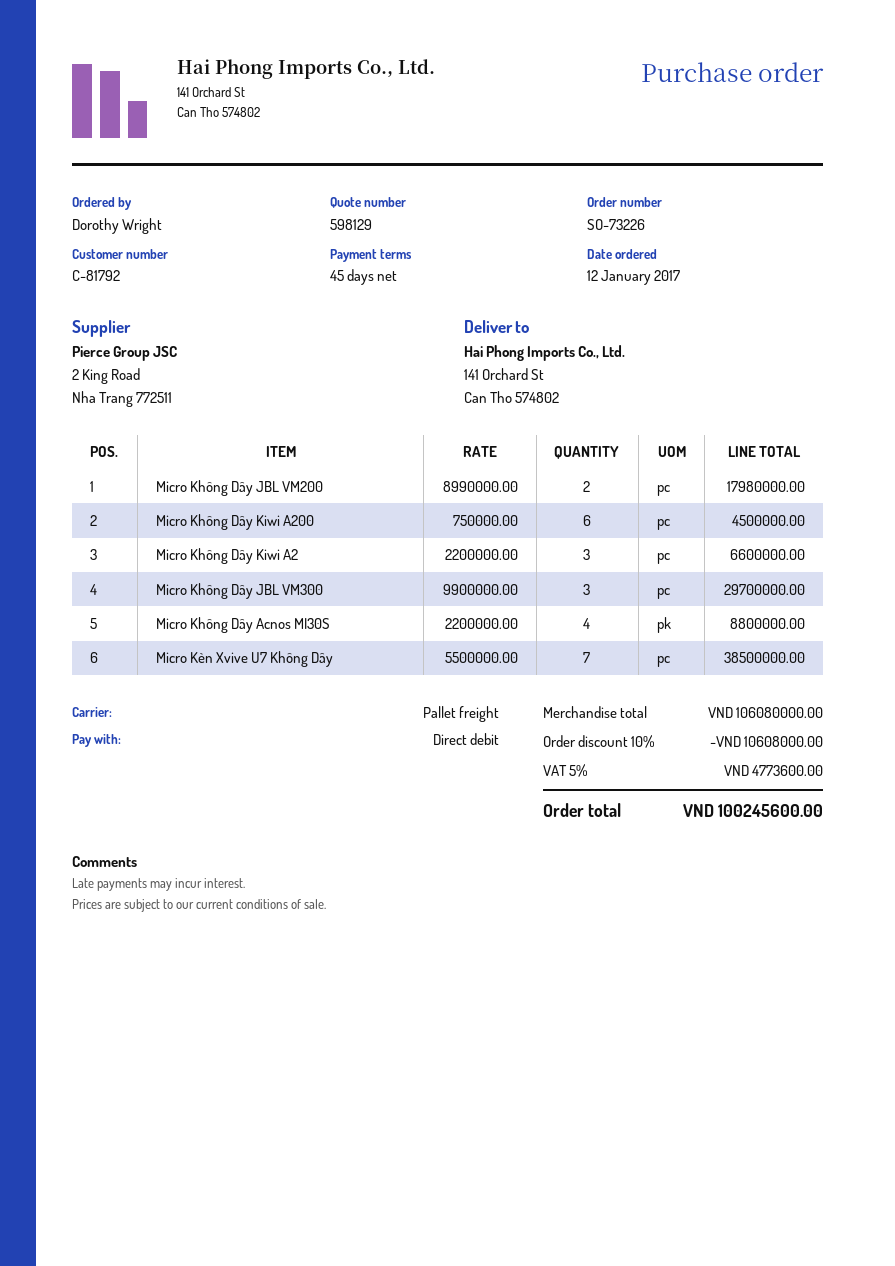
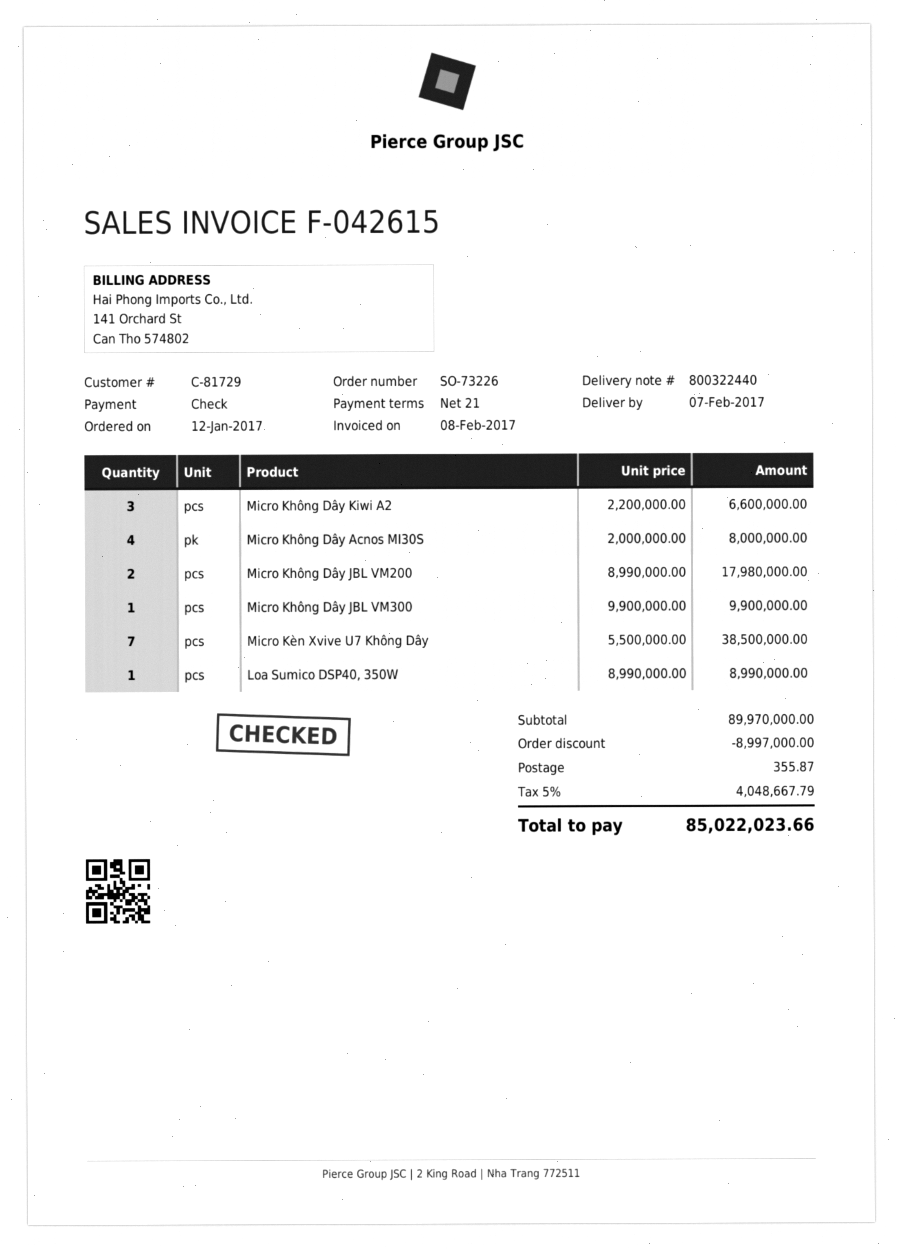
payment terms: 45 days -> 21 days
customer number: C-81792 -> C-81729
payment method: direct debit -> cheque
Micro Không Dây Kiwi A200: 6 x 750000.00 = 4500000.00 -> none
Micro Không Dây JBL VM300: 3 x 9900000.00 = 29700000.00 -> 1 x 9900000.00 = 9900000.00
Micro Không Dây Acnos MI30S: 4 x 2200000.00 = 8800000.00 -> 4 x 2000000.00 = 8000000.00
Loa Sumico DSP40, 350W: none -> 1 x 8990000.00 = 8990000.00
subtotal: 106080000.00 -> 89970000.00
discount: 10608000.00 -> 8997000.00
shipping: none -> 355.87
tax: 5% = 4773600.00 -> 5% = 4048667.79
total: 100245600.00 -> 85022023.66

